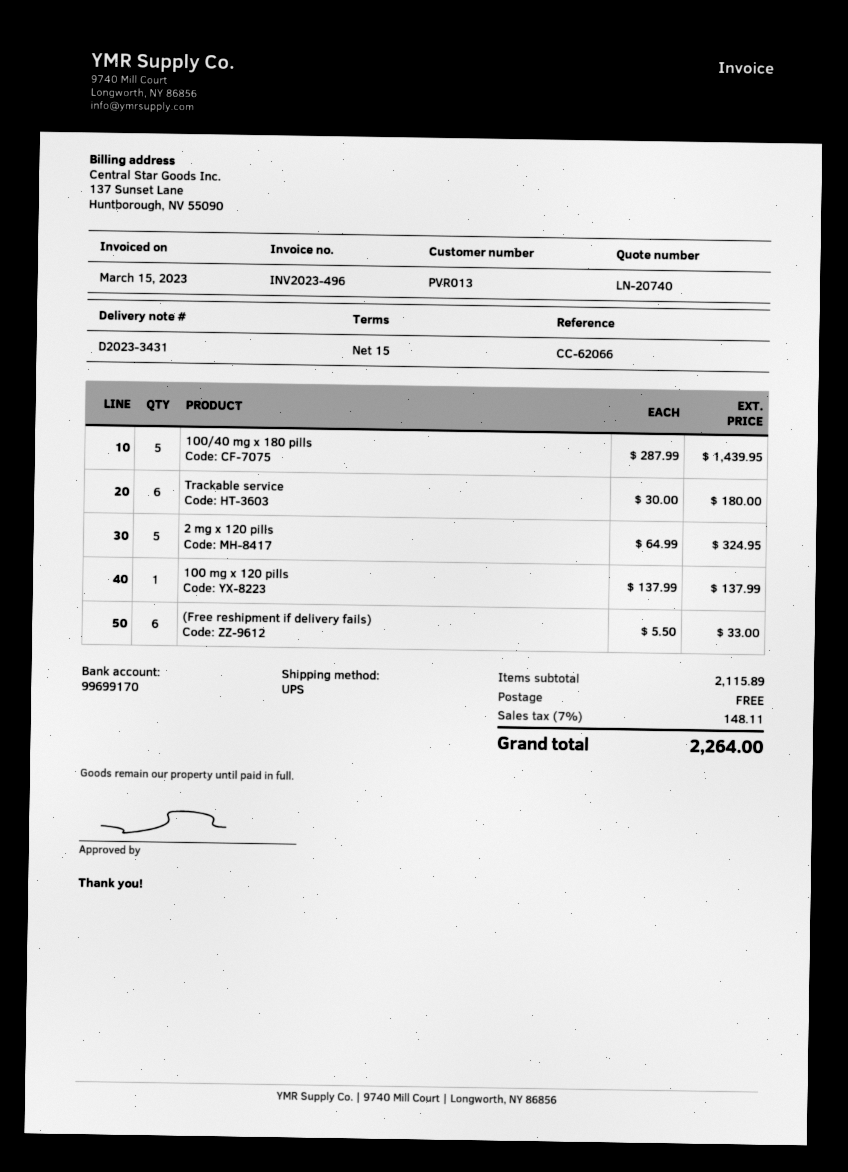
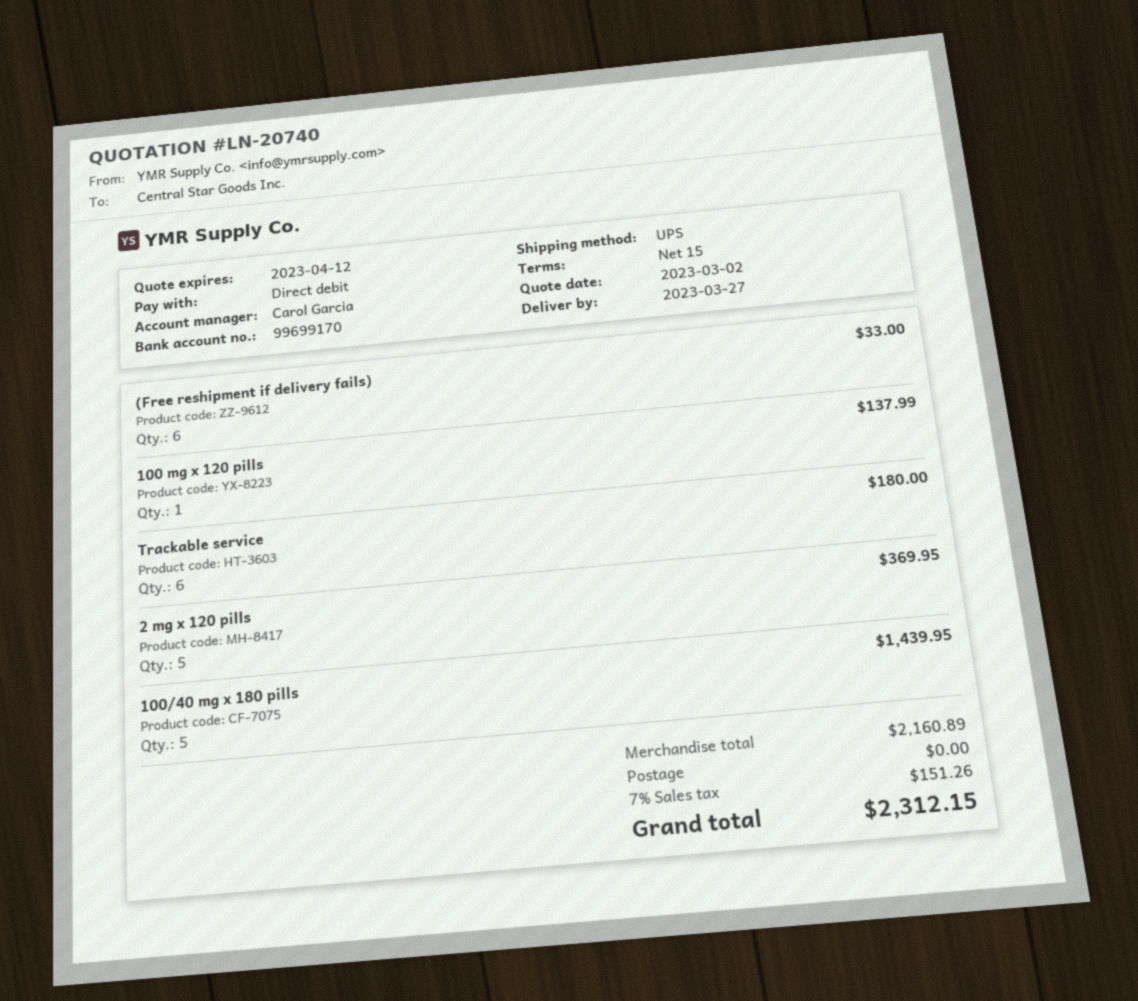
2 mg x 120 pills: 5 for 324.95 -> 5 for 369.95
subtotal: 2115.89 -> 2160.89
tax: 7% = 148.11 -> 7% = 151.26
total: 2264.00 -> 2312.15

